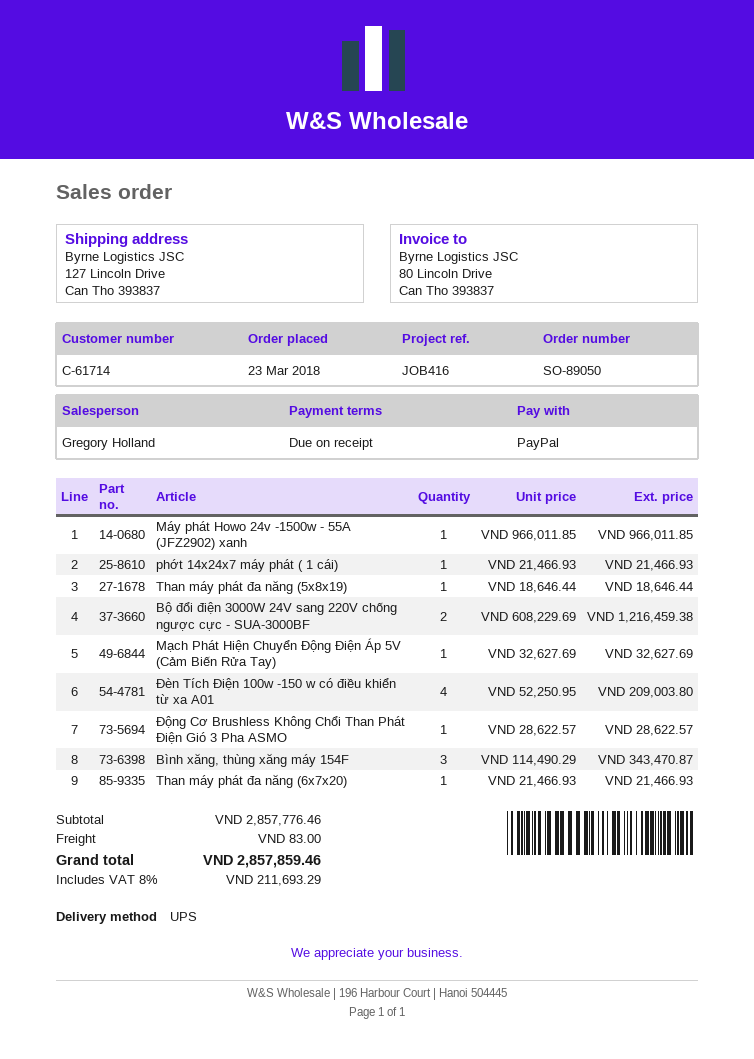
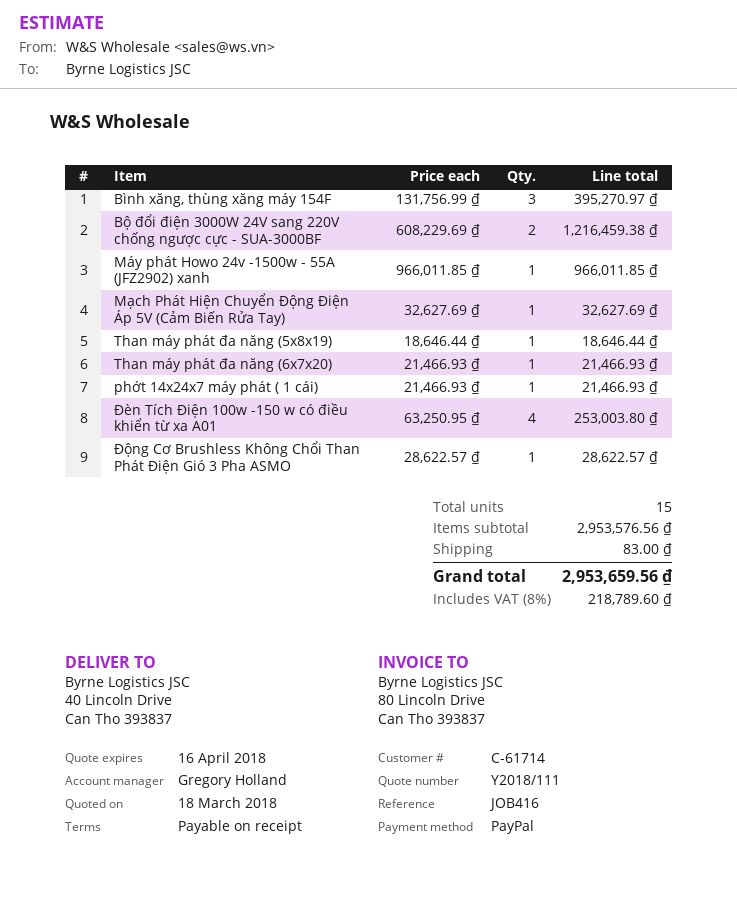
ship to: 127 Lincoln Drive, Can Tho 393837 -> 40 Lincoln Drive, Can Tho 393837
Đèn Tích Điện 100w -150 w có điều khiển từ xa A01: 4 x 52250.95 = 209003.80 -> 4 x 63250.95 = 253003.80
Bình xăng, thùng xăng máy 154F: 3 x 114490.29 = 343470.87 -> 3 x 131756.99 = 395270.97
subtotal: 2857776.46 -> 2953576.56
tax: 8% = 211693.29 -> 8% = 218789.60
total: 2857859.46 -> 2953659.56

